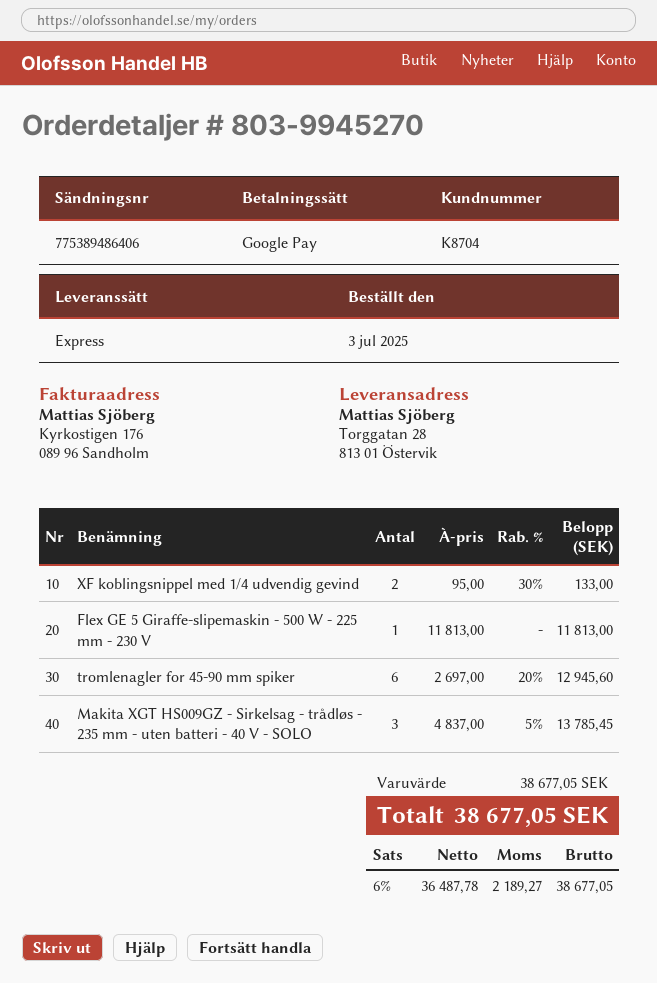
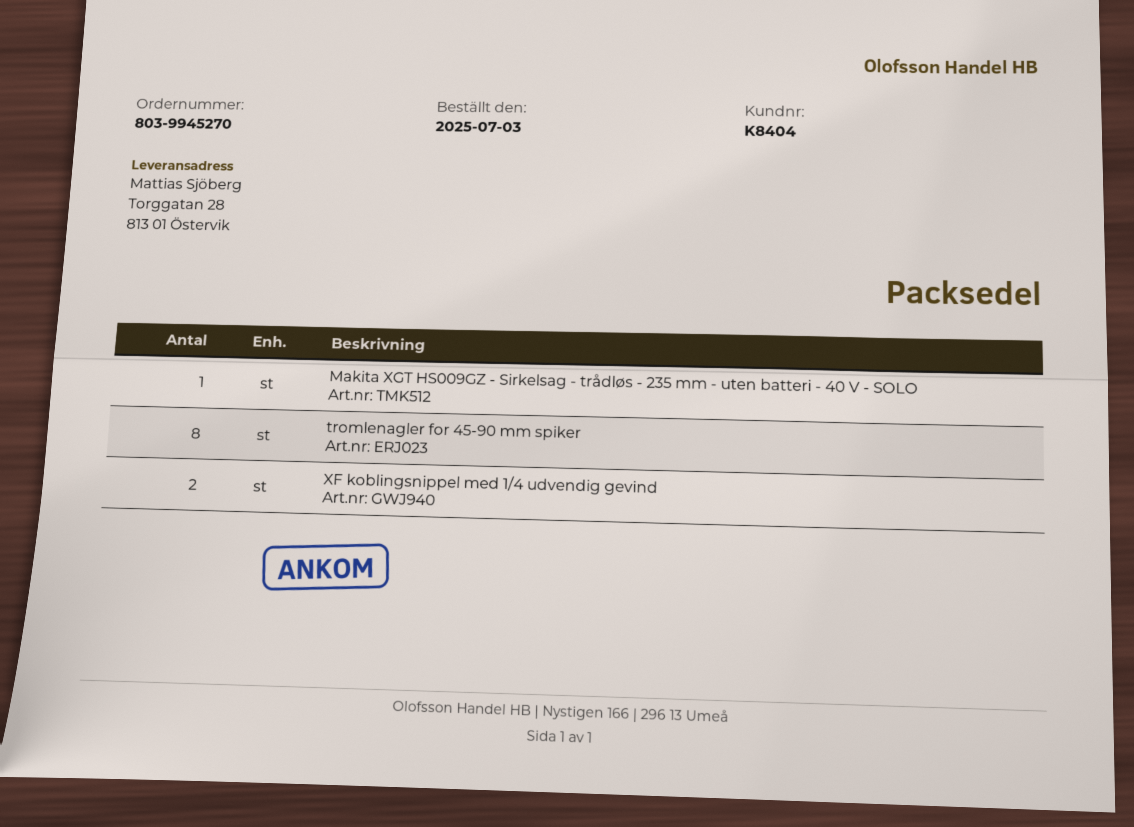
customer number: K8704 -> K8404
Flex GE 5 Giraffe-slipemaskin - 500 W - 225 mm - 230 V: 1 -> none
tromlenagler for 45-90 mm spiker: 6 -> 8
Makita XGT HS009GZ - Sirkelsag - trådløs - 235 mm - uten batteri - 40 V - SOLO: 3 -> 1

